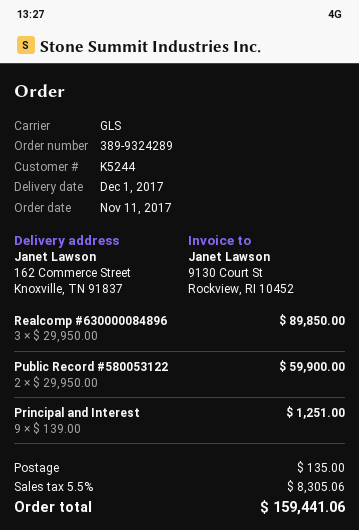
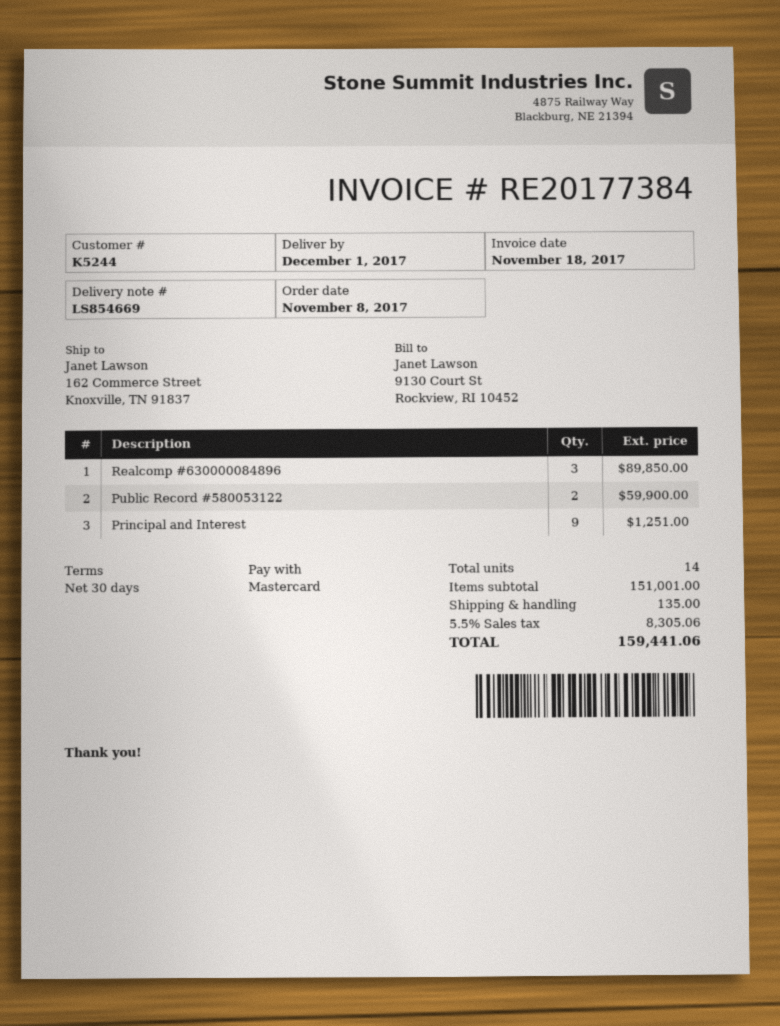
order date: 2017-11-11 -> 2017-11-08

